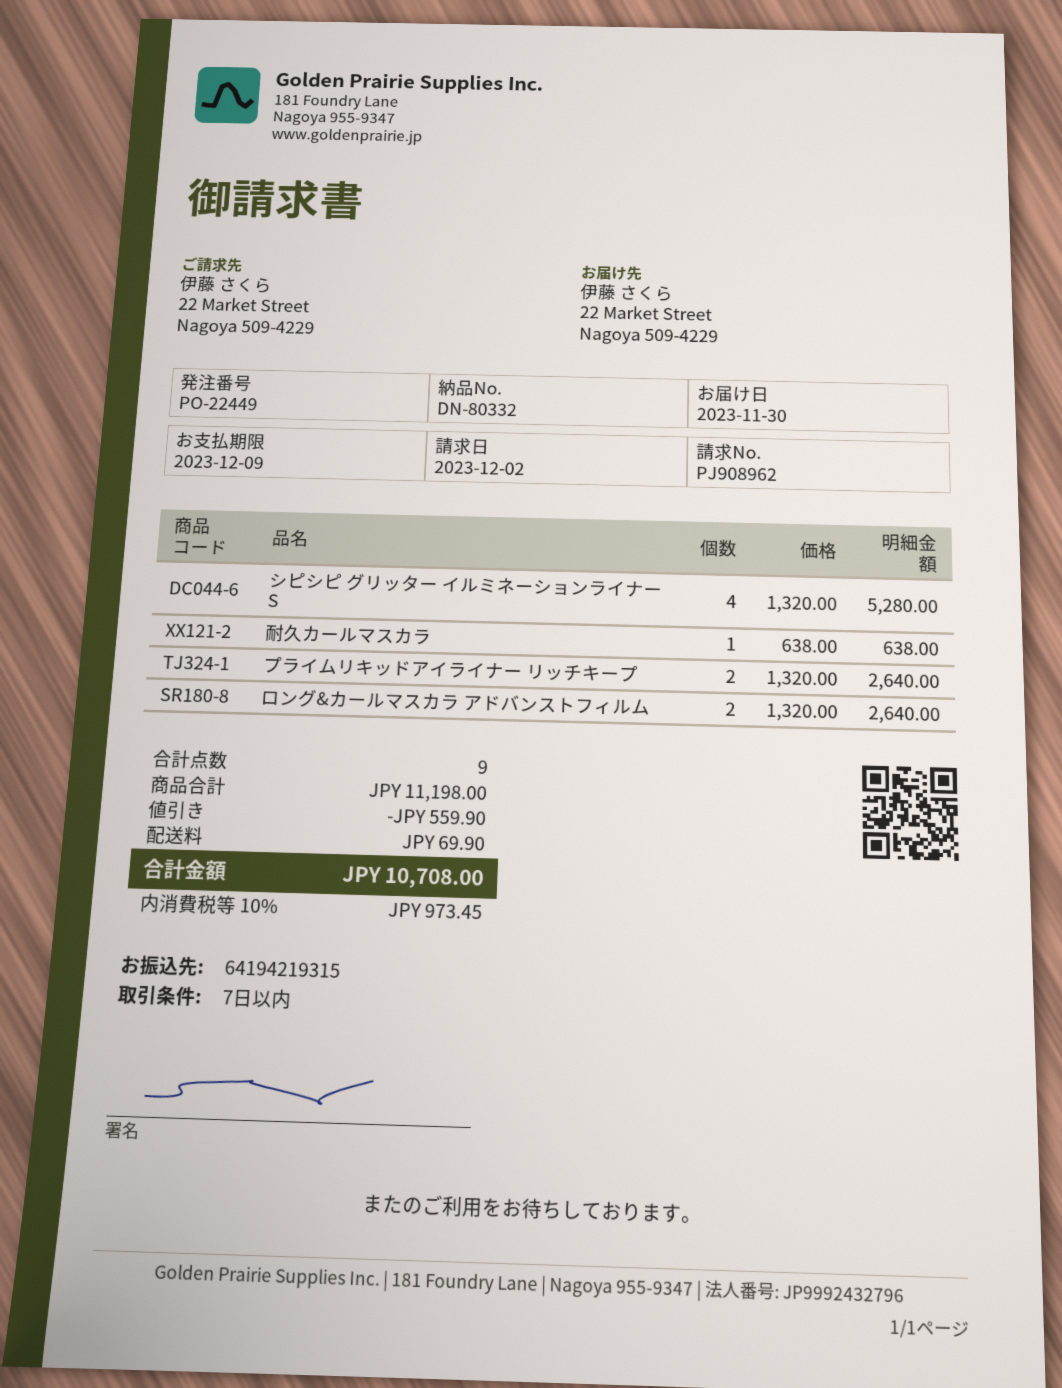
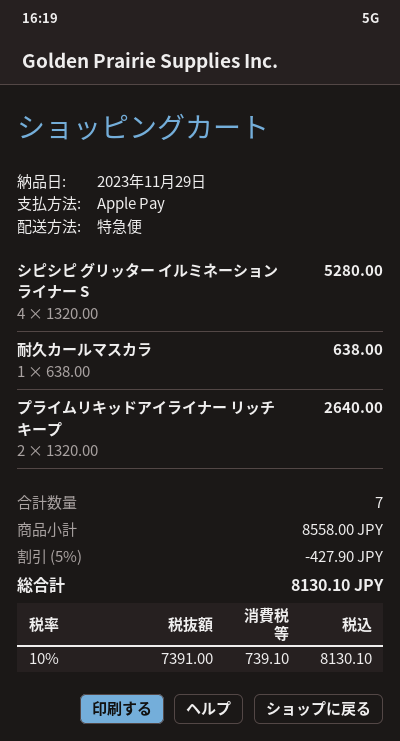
delivery date: 2023-11-30 -> 2023-11-29
ロング&カールマスカラ アドバンストフィルム: 2 x 1320.00 = 2640.00 -> none
total quantity: 9 -> 7
subtotal: 11198.00 -> 8558.00
discount: 559.90 -> 427.90
shipping: 69.90 -> none
tax: 10% = 973.45 -> 10% = 739.10
total: 10708.00 -> 8130.10

